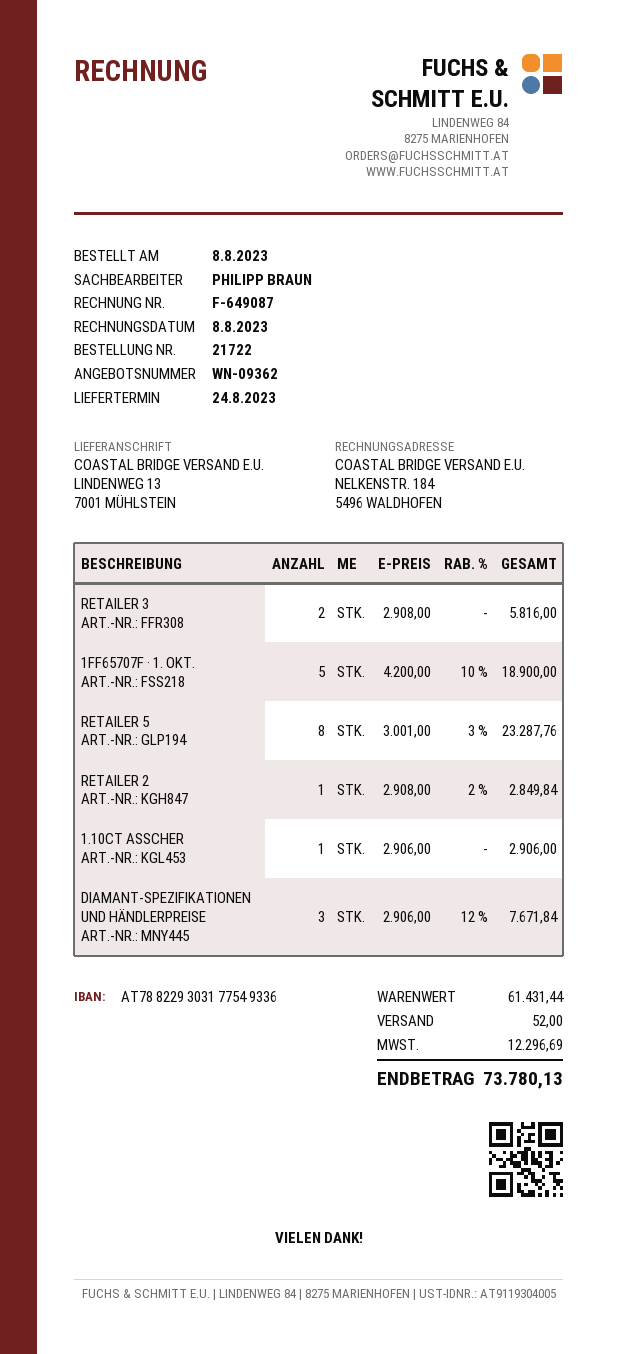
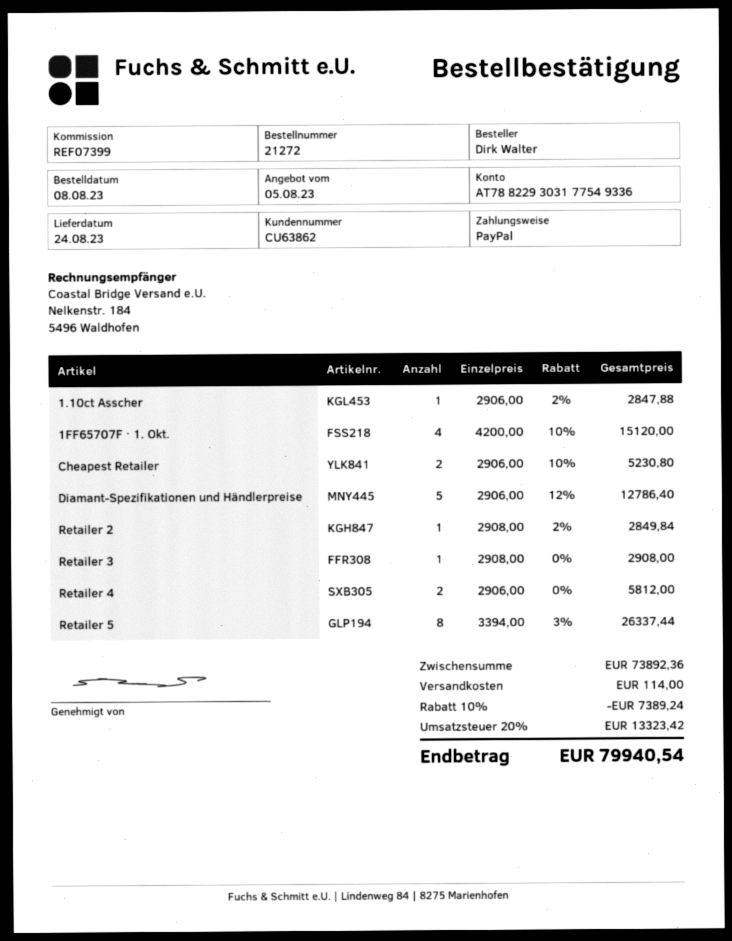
order number: 21722 -> 21272
RETAILER 3: 2 x 2908.00 = 5816.00 -> 1 x 2908.00 = 2908.00
1FF65707F · 1. OKT.: 5 x 4200.00 - 10% = 18900.00 -> 4 x 4200.00 - 10% = 15120.00
RETAILER 5: 8 x 3001.00 - 3% = 23287.76 -> 8 x 3394.00 - 3% = 26337.44
1.10CT ASSCHER: 1 x 2906.00 = 2906.00 -> 1 x 2906.00 - 2% = 2847.88
DIAMANT-SPEZIFIKATIONEN UND HÄNDLERPREISE: 3 x 2906.00 - 12% = 7671.84 -> 5 x 2906.00 - 12% = 12786.40
Cheapest Retailer: none -> 2 x 2906.00 - 10% = 5230.80
Retailer 4: none -> 2 x 2906.00 = 5812.00
subtotal: 61431.44 -> 73892.36
discount: none -> 10% = 7389.24
shipping: 52.00 -> 114.00
tax: 12296.69 -> 13323.42
total: 73780.13 -> 79940.54

